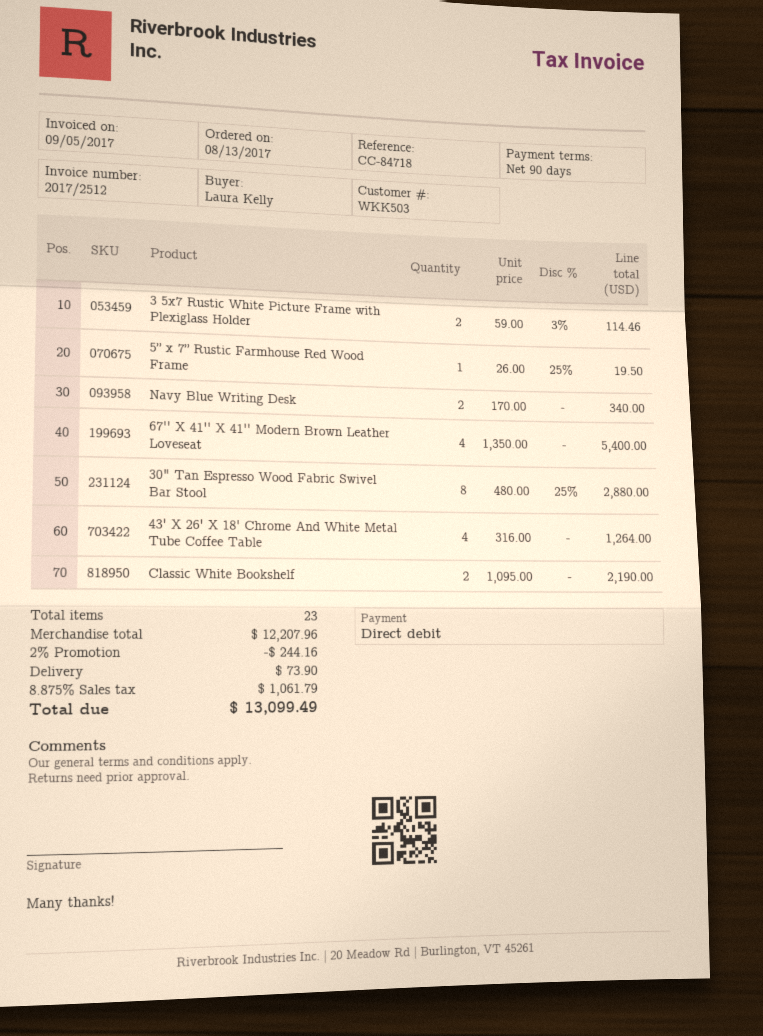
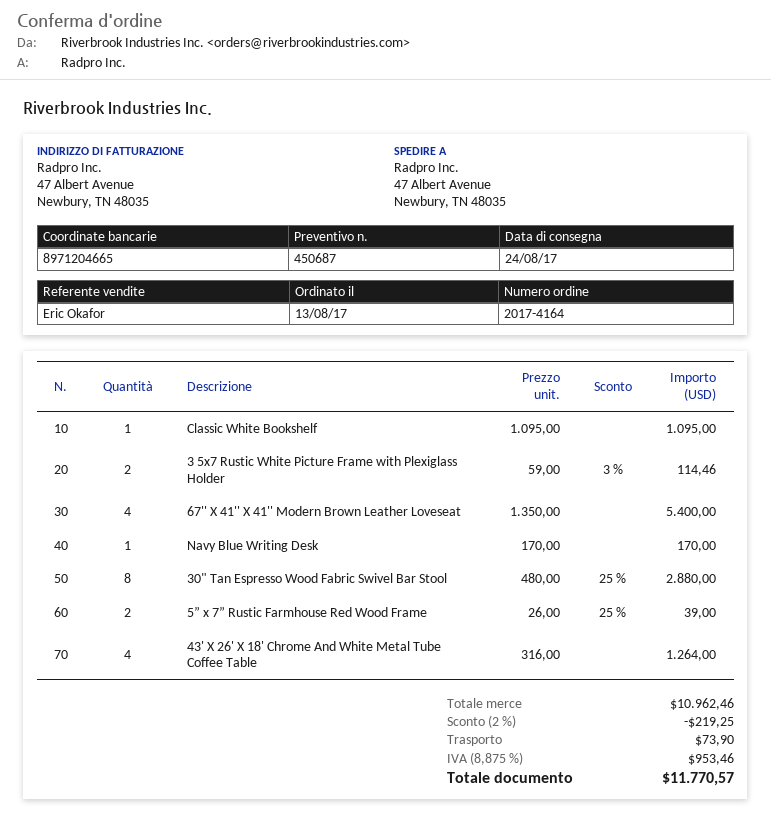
5” x 7” Rustic Farmhouse Red Wood Frame: 1 x 26.00 - 25% = 19.50 -> 2 x 26.00 - 25% = 39.00
Navy Blue Writing Desk: 2 x 170.00 = 340.00 -> 1 x 170.00 = 170.00
Classic White Bookshelf: 2 x 1095.00 = 2190.00 -> 1 x 1095.00 = 1095.00
subtotal: 12207.96 -> 10962.46
discount: 2% = 244.16 -> 2% = 219.25
tax: 8.875% = 1061.79 -> 8.875% = 953.46
total: 13099.49 -> 11770.57

